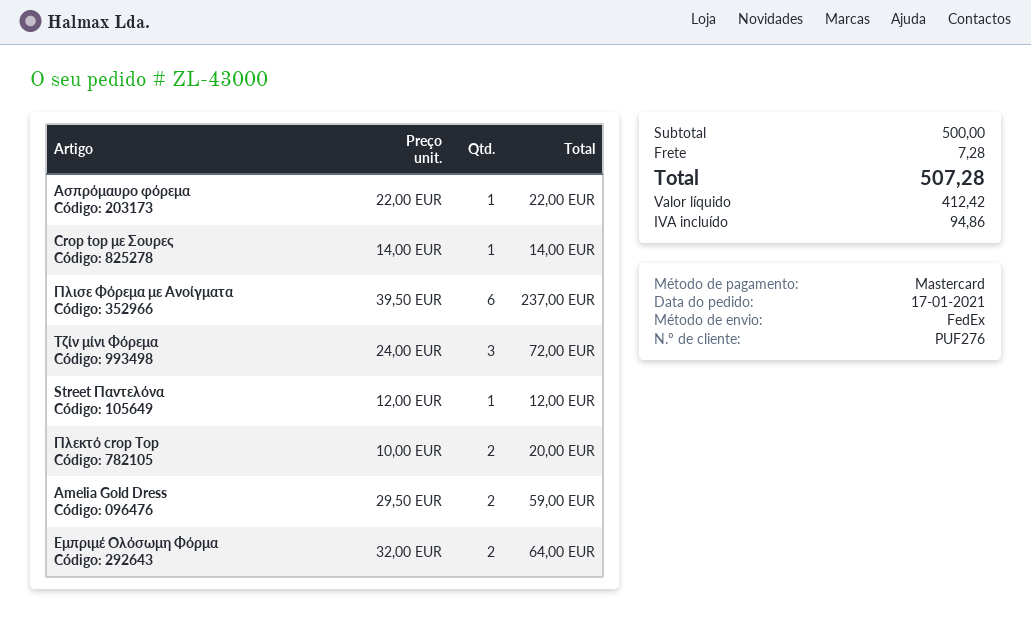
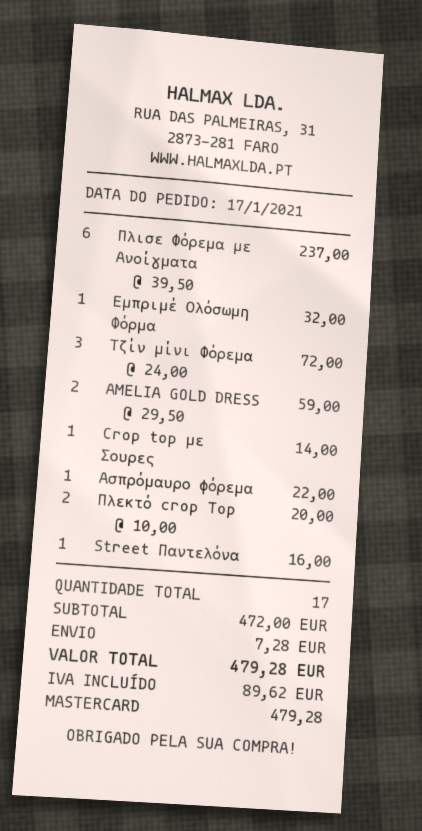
Street Παντελόνα: 1 x 12.00 = 12.00 -> 1 x 16.00 = 16.00
Εμπριμέ Ολόσωμη Φόρμα: 2 x 32.00 = 64.00 -> 1 x 32.00 = 32.00
subtotal: 500.00 -> 472.00
tax: 94.86 -> 89.62
total: 507.28 -> 479.28

